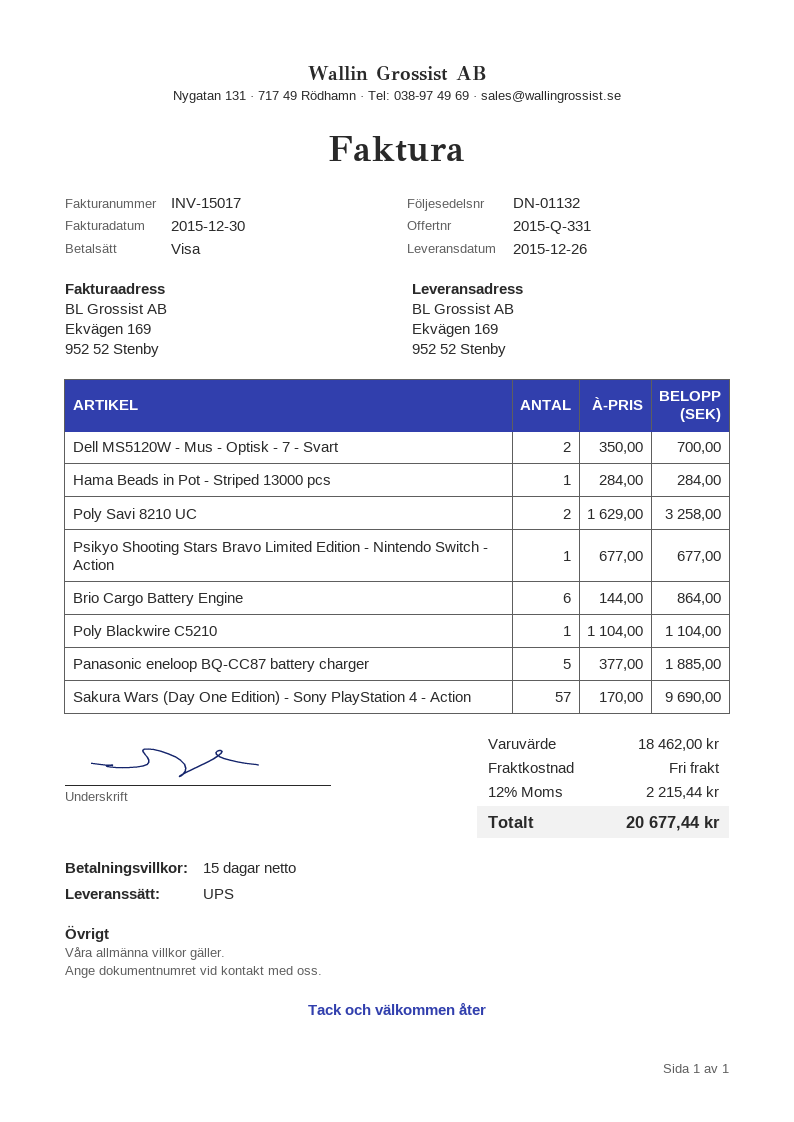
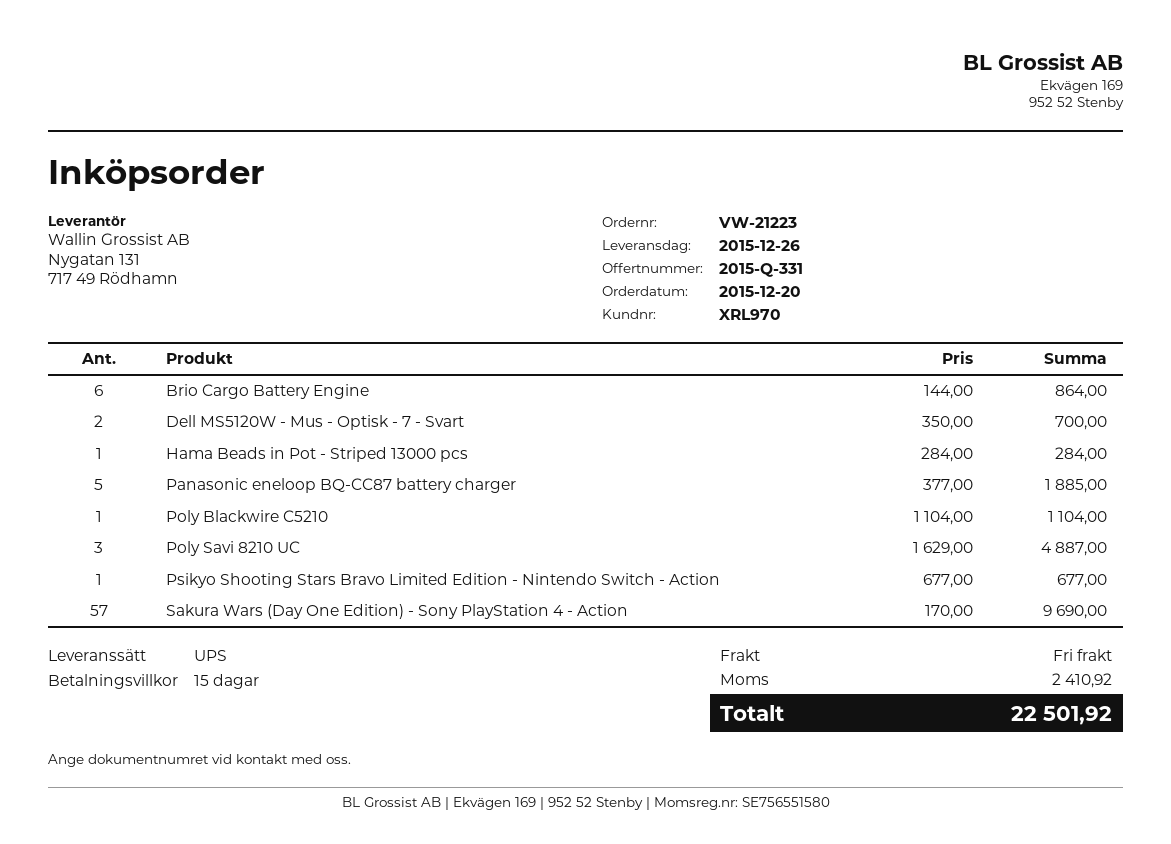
Poly Savi 8210 UC: 2 x 1629.00 = 3258.00 -> 3 x 1629.00 = 4887.00
tax: 2215.44 -> 2410.92
total: 20677.44 -> 22501.92

